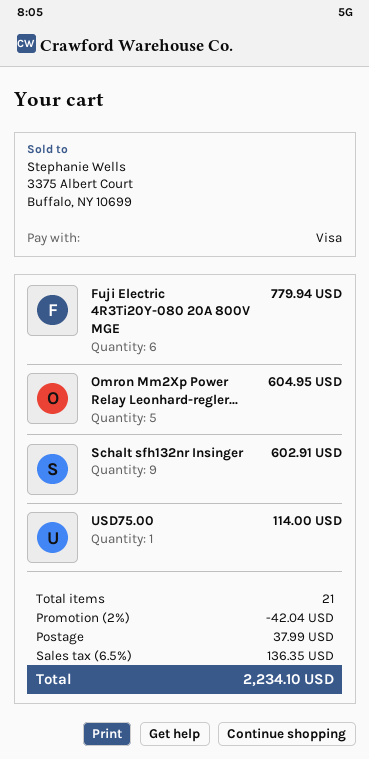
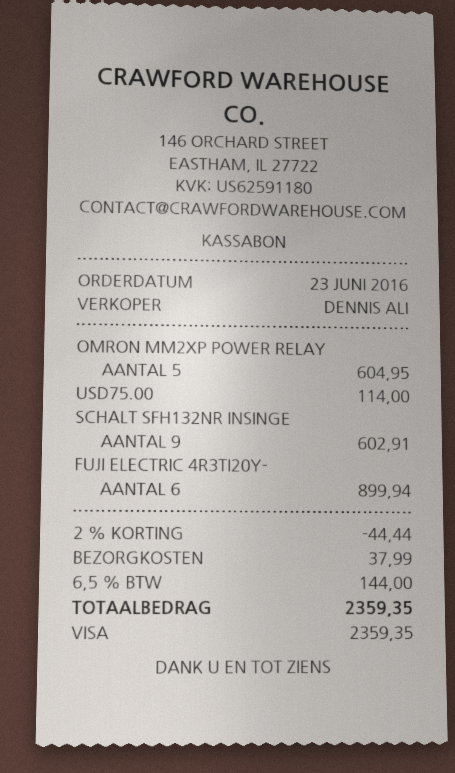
Fuji Electric 4R3Ti20Y-080 20A 800V MGE: 6 for 779.94 -> 6 for 899.94
discount: 2% = 42.04 -> 2% = 44.44
tax: 6.5% = 136.35 -> 6.5% = 144.00
total: 2234.10 -> 2359.35

